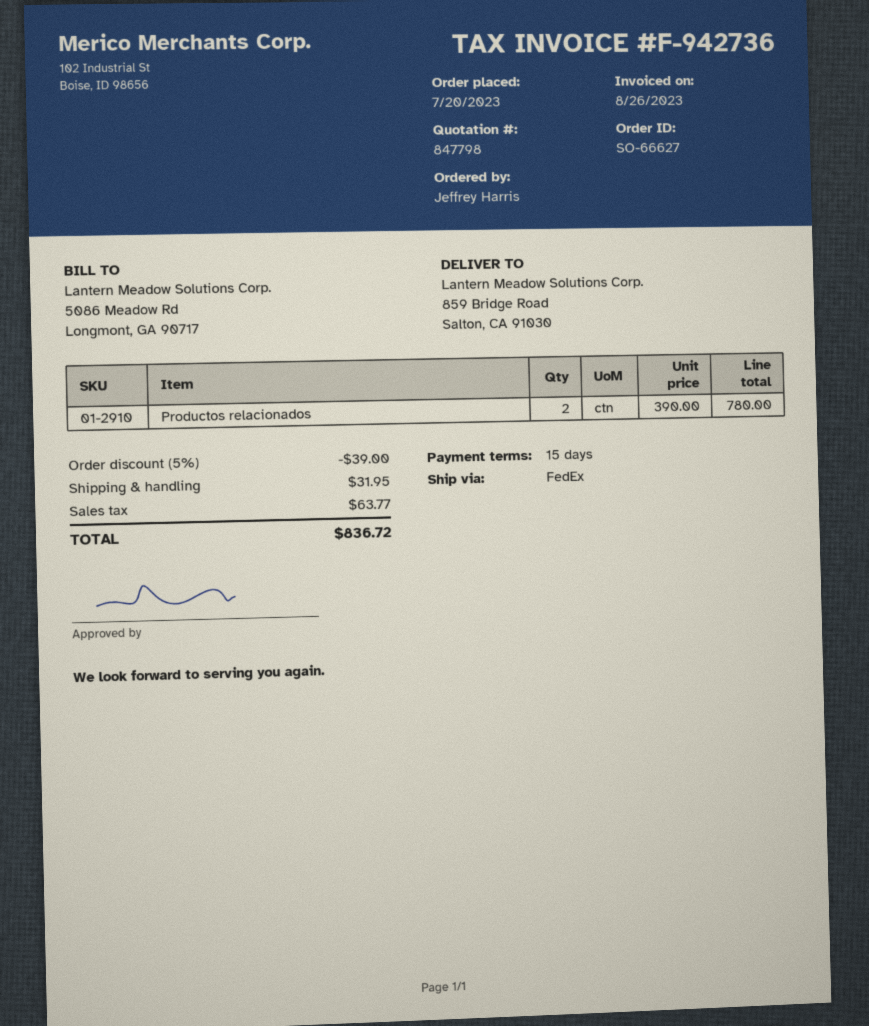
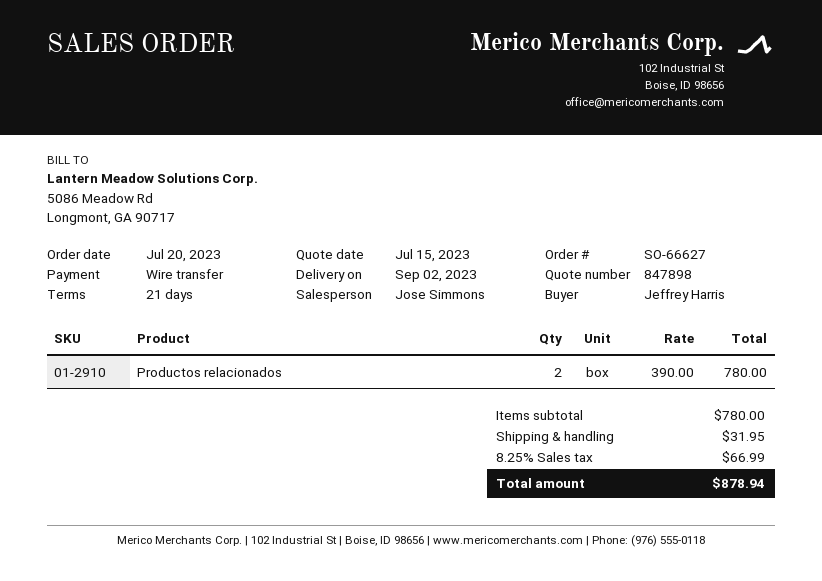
quote number: 847798 -> 847898
payment terms: 15 days -> 21 days
discount: 5% = 39.00 -> none
tax: 63.77 -> 66.99
total: 836.72 -> 878.94

